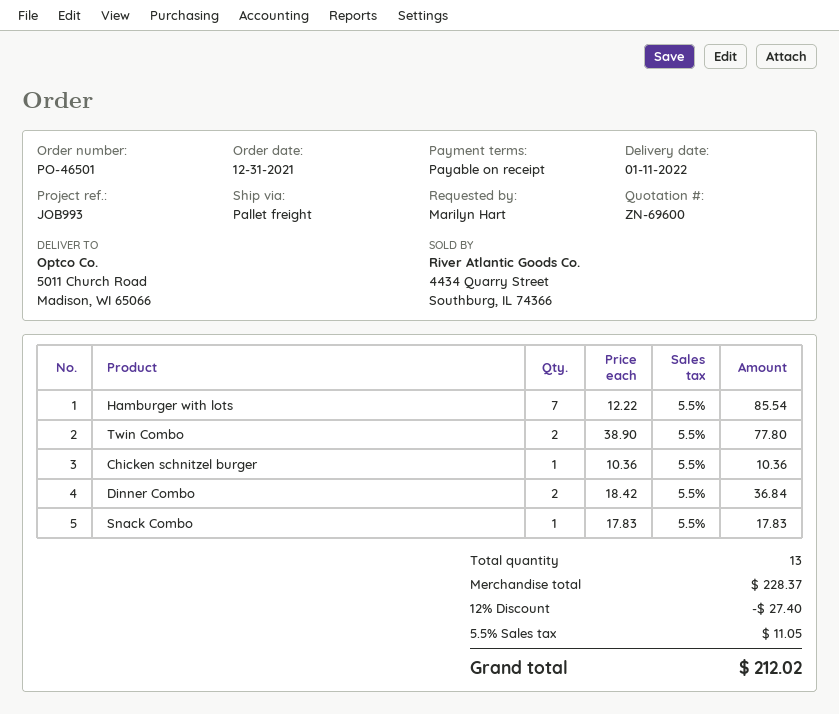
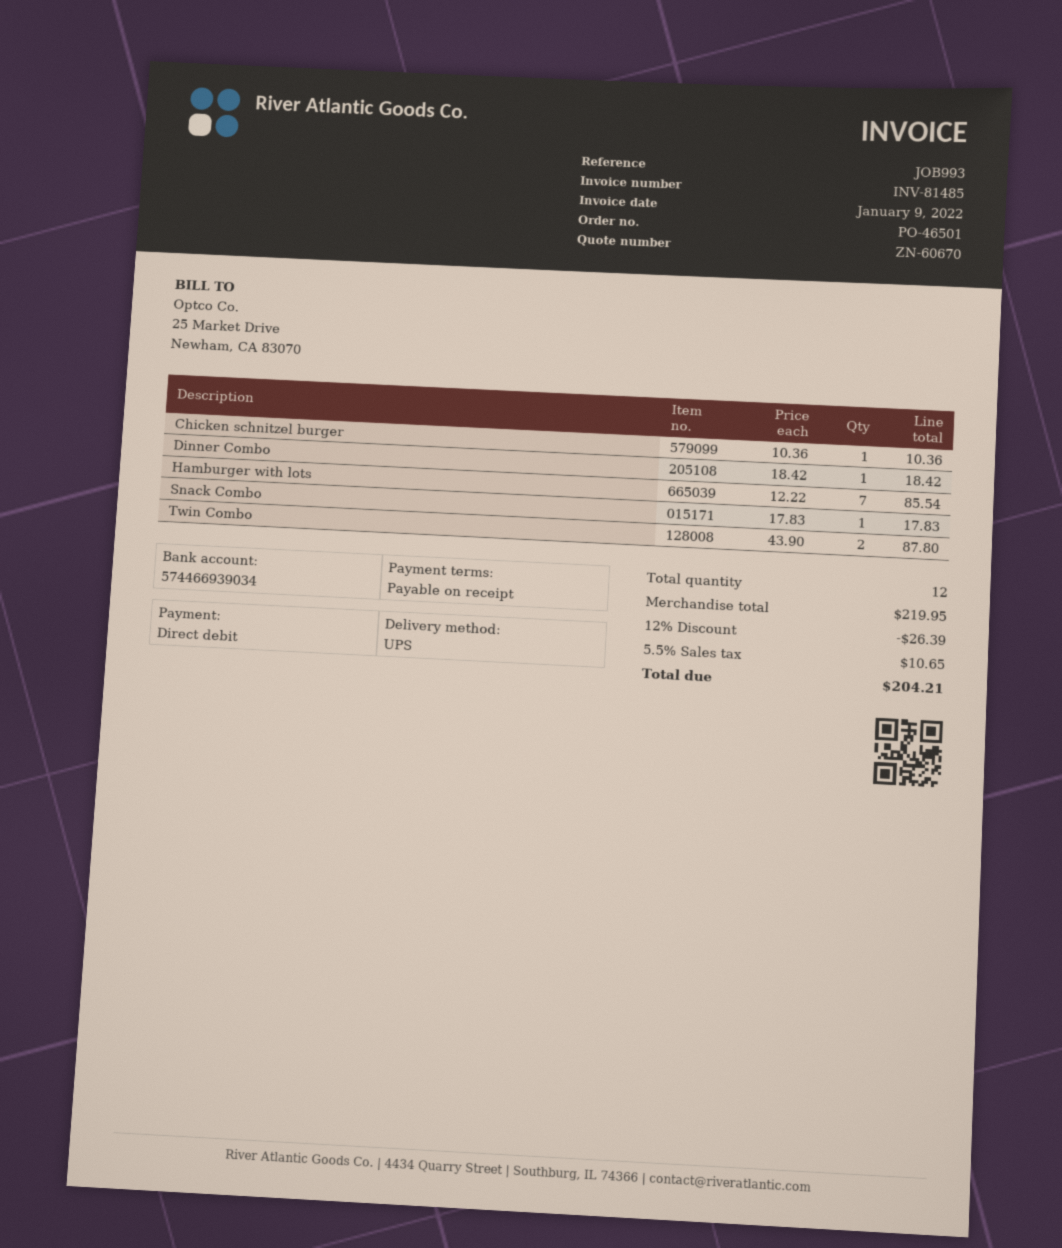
quote number: ZN-69600 -> ZN-60670
shipping method: pallet freight -> UPS
Twin Combo: 2 x 38.90 = 77.80 -> 2 x 43.90 = 87.80
Dinner Combo: 2 x 18.42 = 36.84 -> 1 x 18.42 = 18.42
total quantity: 13 -> 12
subtotal: 228.37 -> 219.95
discount: 12% = 27.40 -> 12% = 26.39
tax: 5.5% = 11.05 -> 5.5% = 10.65
total: 212.02 -> 204.21

